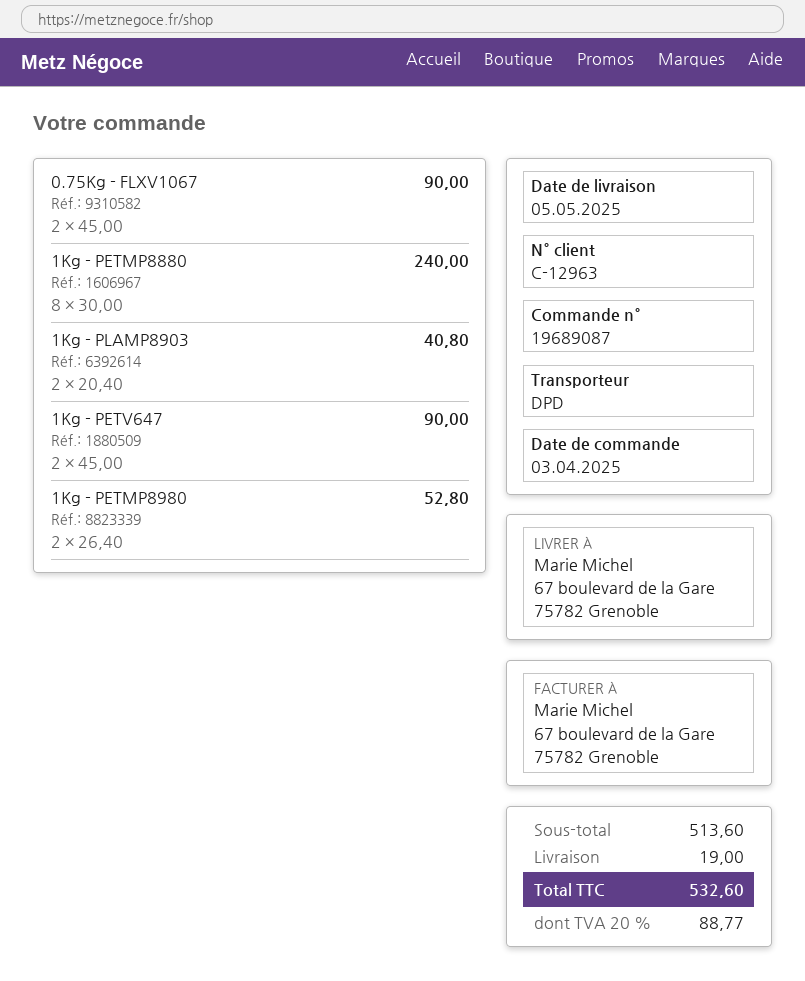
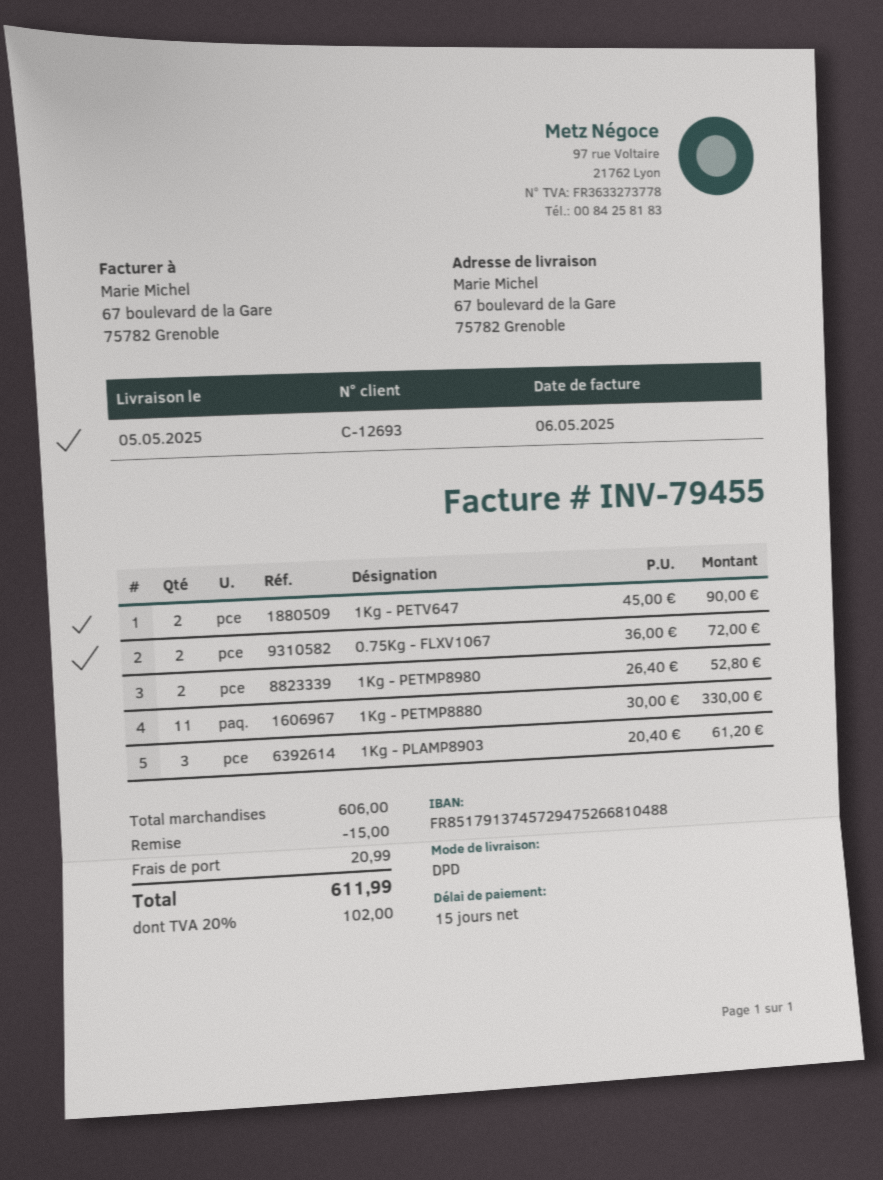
customer number: C-12963 -> C-12693
0.75Kg - FLXV1067: 2 x 45.00 = 90.00 -> 2 x 36.00 = 72.00
1Kg - PETMP8880: 8 x 30.00 = 240.00 -> 11 x 30.00 = 330.00
1Kg - PLAMP8903: 2 x 20.40 = 40.80 -> 3 x 20.40 = 61.20
subtotal: 513.60 -> 606.00
discount: none -> 15.00
shipping: 19.00 -> 20.99
tax: 20% = 88.77 -> 20% = 102.00
total: 532.60 -> 611.99

